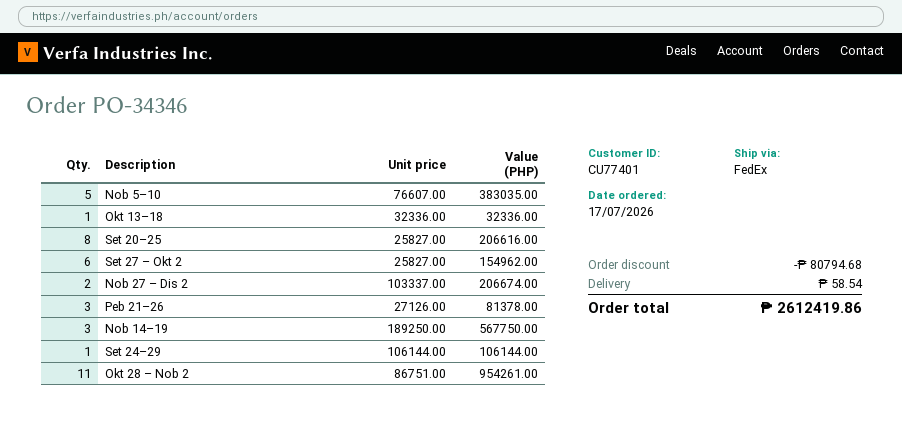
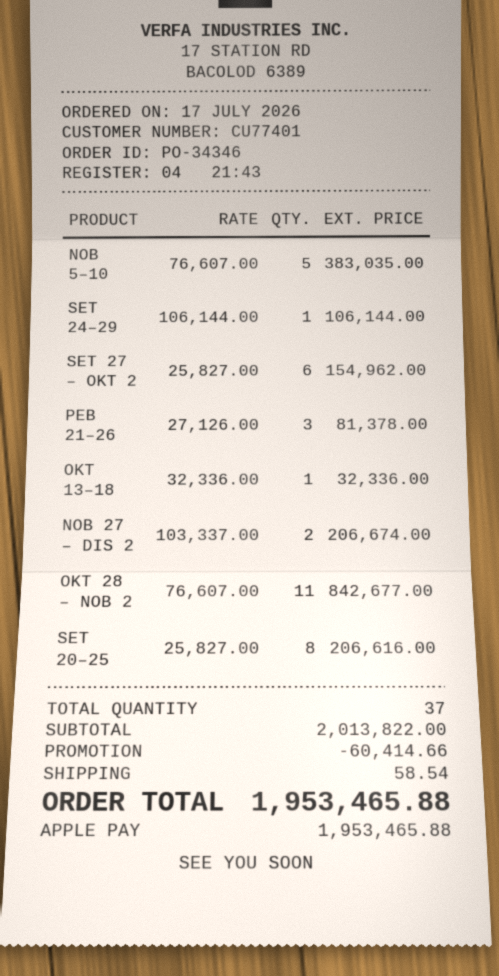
Nob 14–19: 3 x 189250.00 = 567750.00 -> none
Okt 28 – Nob 2: 11 x 86751.00 = 954261.00 -> 11 x 76607.00 = 842677.00
discount: 80794.68 -> 60414.66
total: 2612419.86 -> 1953465.88

